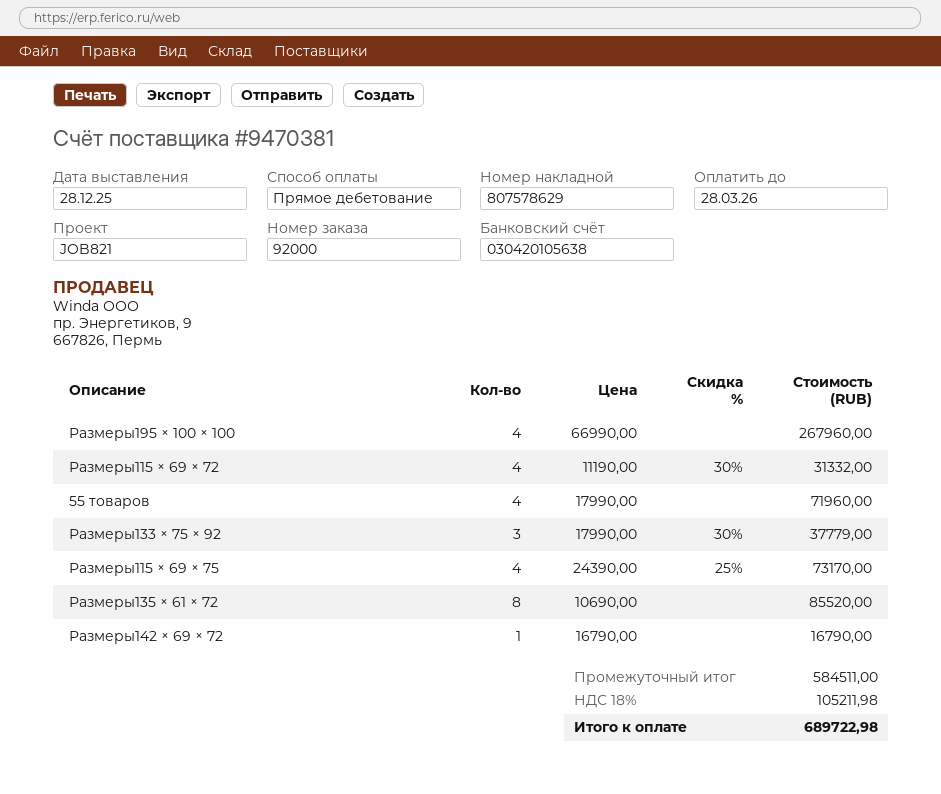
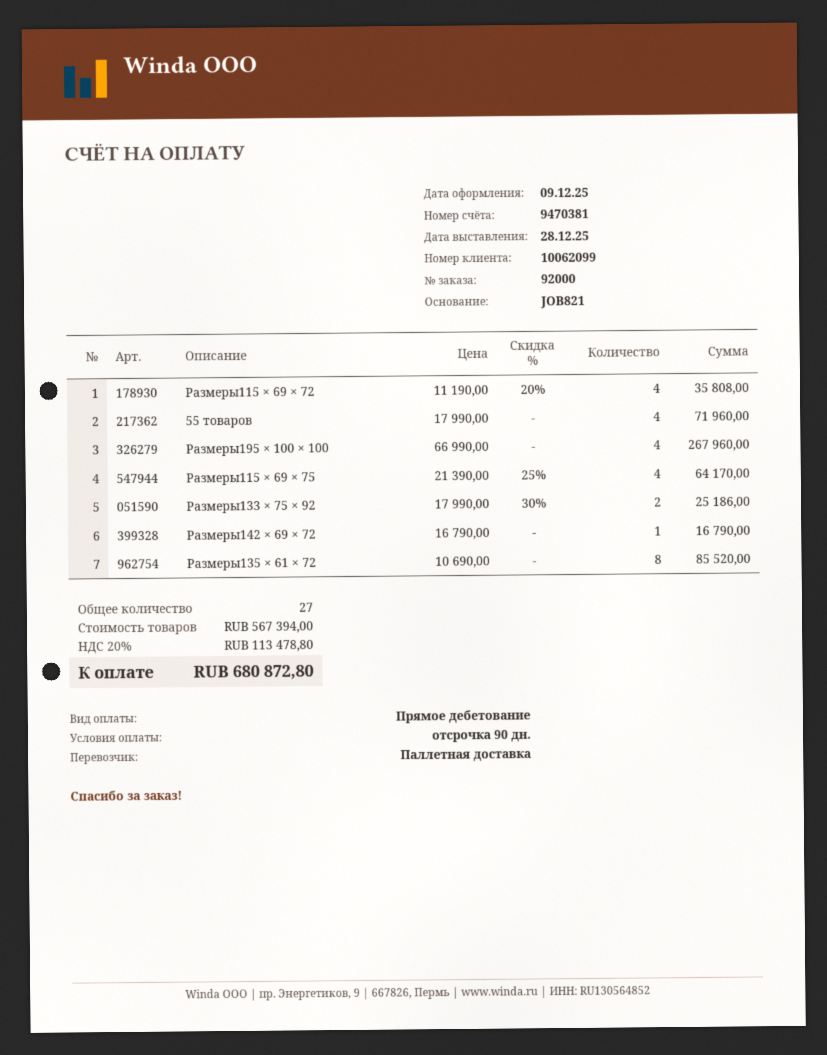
Размеры115 × 69 × 72: 4 x 11190.00 - 30% = 31332.00 -> 4 x 11190.00 - 20% = 35808.00
Размеры133 × 75 × 92: 3 x 17990.00 - 30% = 37779.00 -> 2 x 17990.00 - 30% = 25186.00
Размеры115 × 69 × 75: 4 x 24390.00 - 25% = 73170.00 -> 4 x 21390.00 - 25% = 64170.00
subtotal: 584511.00 -> 567394.00
tax: 18% = 105211.98 -> 20% = 113478.80
total: 689722.98 -> 680872.80

